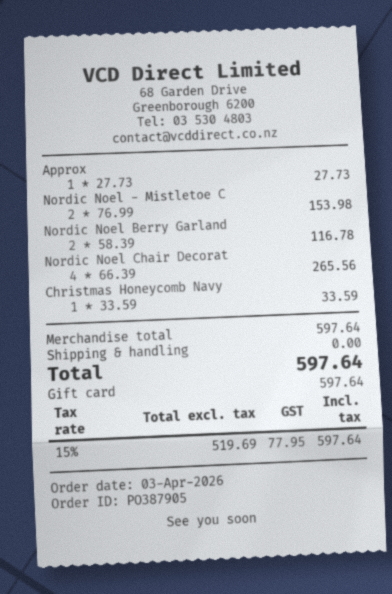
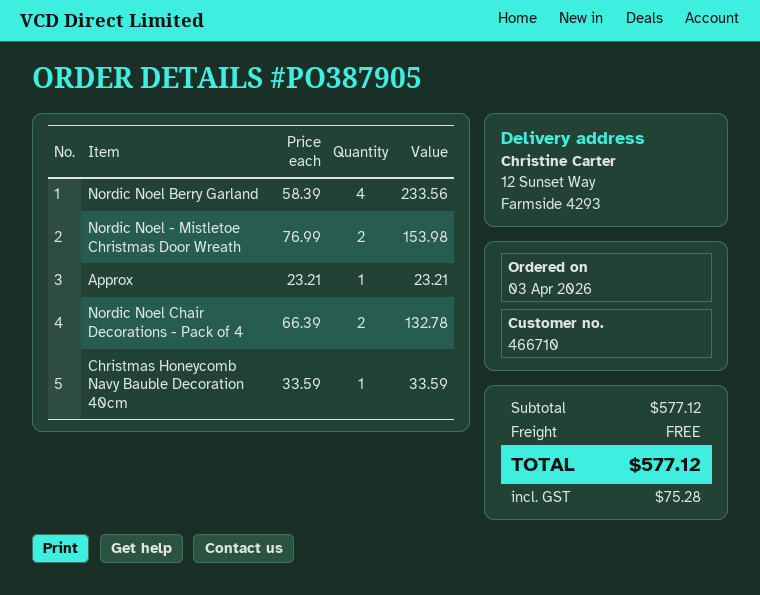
Approx: 1 x 27.73 = 27.73 -> 1 x 23.21 = 23.21
Nordic Noel Berry Garland: 2 x 58.39 = 116.78 -> 4 x 58.39 = 233.56
Nordic Noel Chair Decorat: 4 x 66.39 = 265.56 -> 2 x 66.39 = 132.78
subtotal: 597.64 -> 577.12
tax: 77.95 -> 75.28
total: 597.64 -> 577.12

